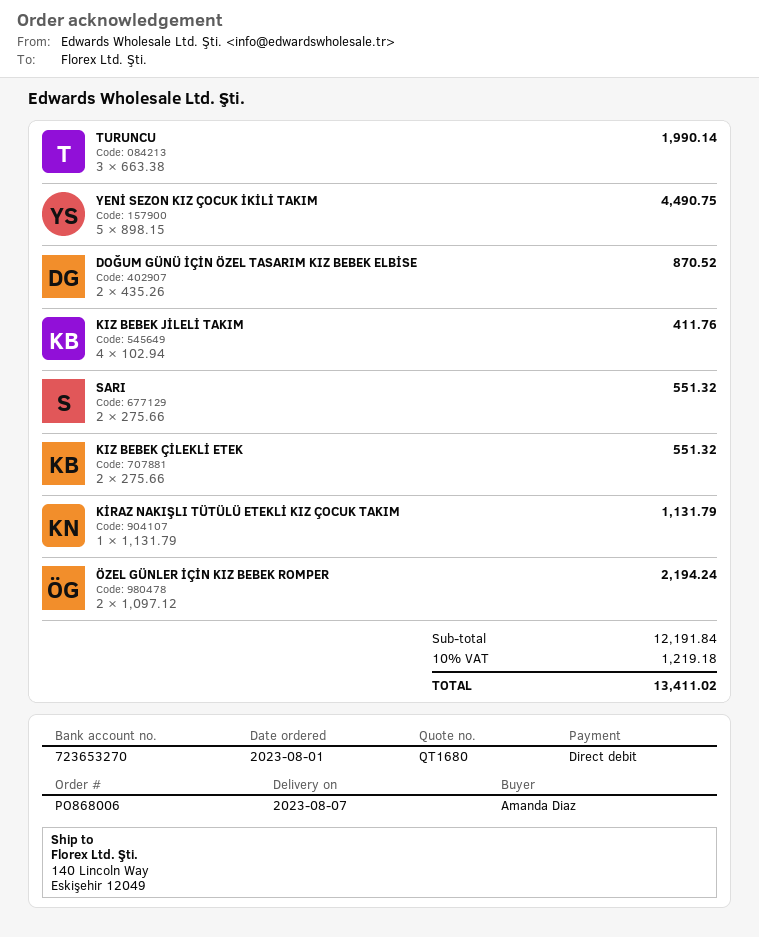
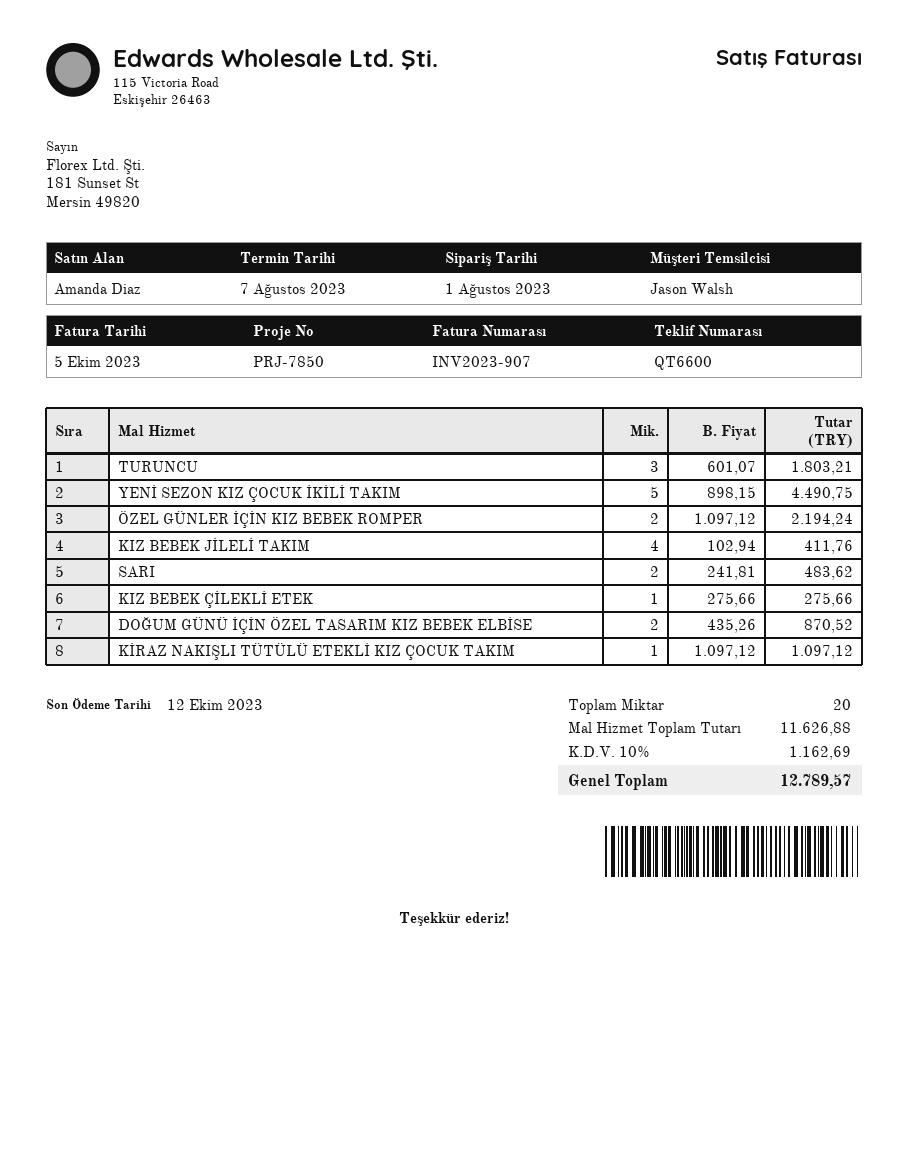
quote number: QT1680 -> QT6600
TURUNCU: 3 x 663.38 = 1990.14 -> 3 x 601.07 = 1803.21
SARI: 2 x 275.66 = 551.32 -> 2 x 241.81 = 483.62
KIZ BEBEK ÇİLEKLİ ETEK: 2 x 275.66 = 551.32 -> 1 x 275.66 = 275.66
KİRAZ NAKIŞLI TÜTÜLÜ ETEKLİ KIZ ÇOCUK TAKIM: 1 x 1131.79 = 1131.79 -> 1 x 1097.12 = 1097.12
subtotal: 12191.84 -> 11626.88
tax: 10% = 1219.18 -> 10% = 1162.69
total: 13411.02 -> 12789.57

